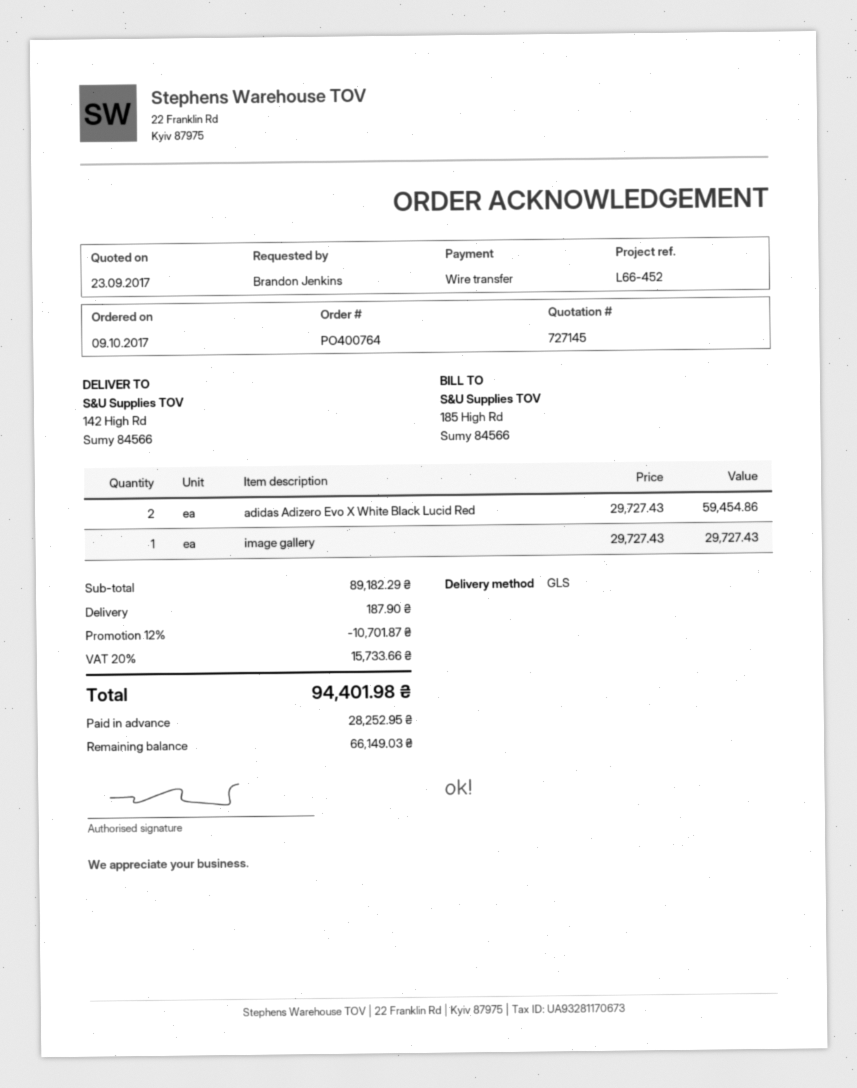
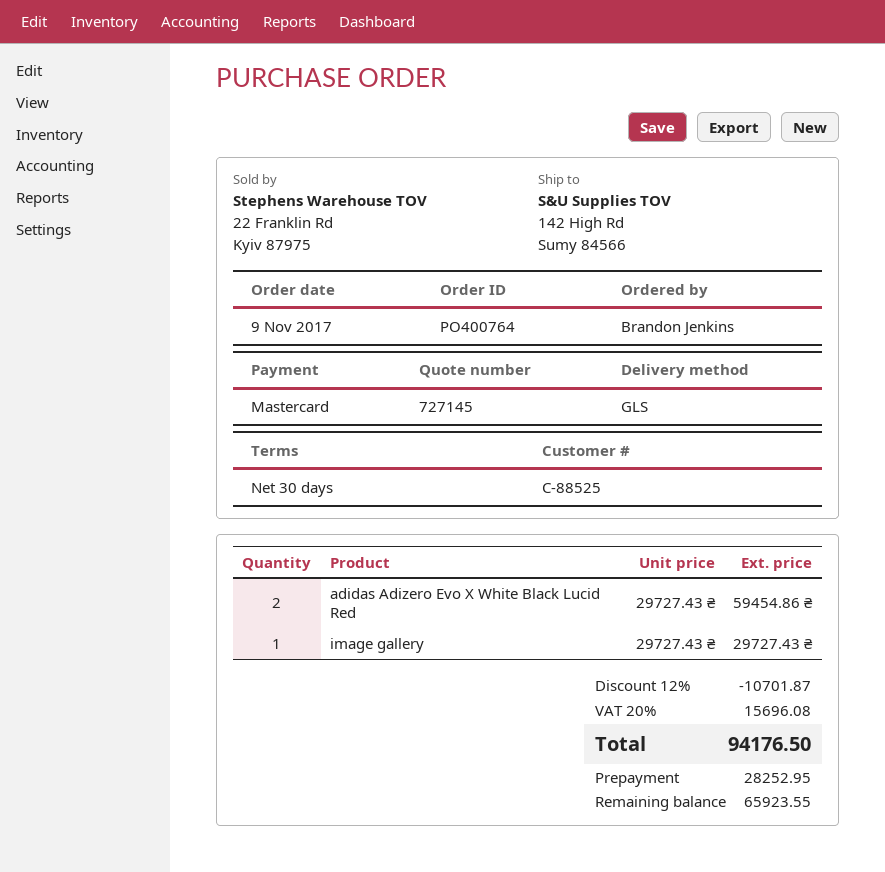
order date: 2017-10-09 -> 2017-11-09
payment method: bank transfer -> Mastercard
shipping: 187.90 -> none
tax: 20% = 15733.66 -> 20% = 15696.08
total: 94401.98 -> 94176.50
balance: 66149.03 -> 65923.55

